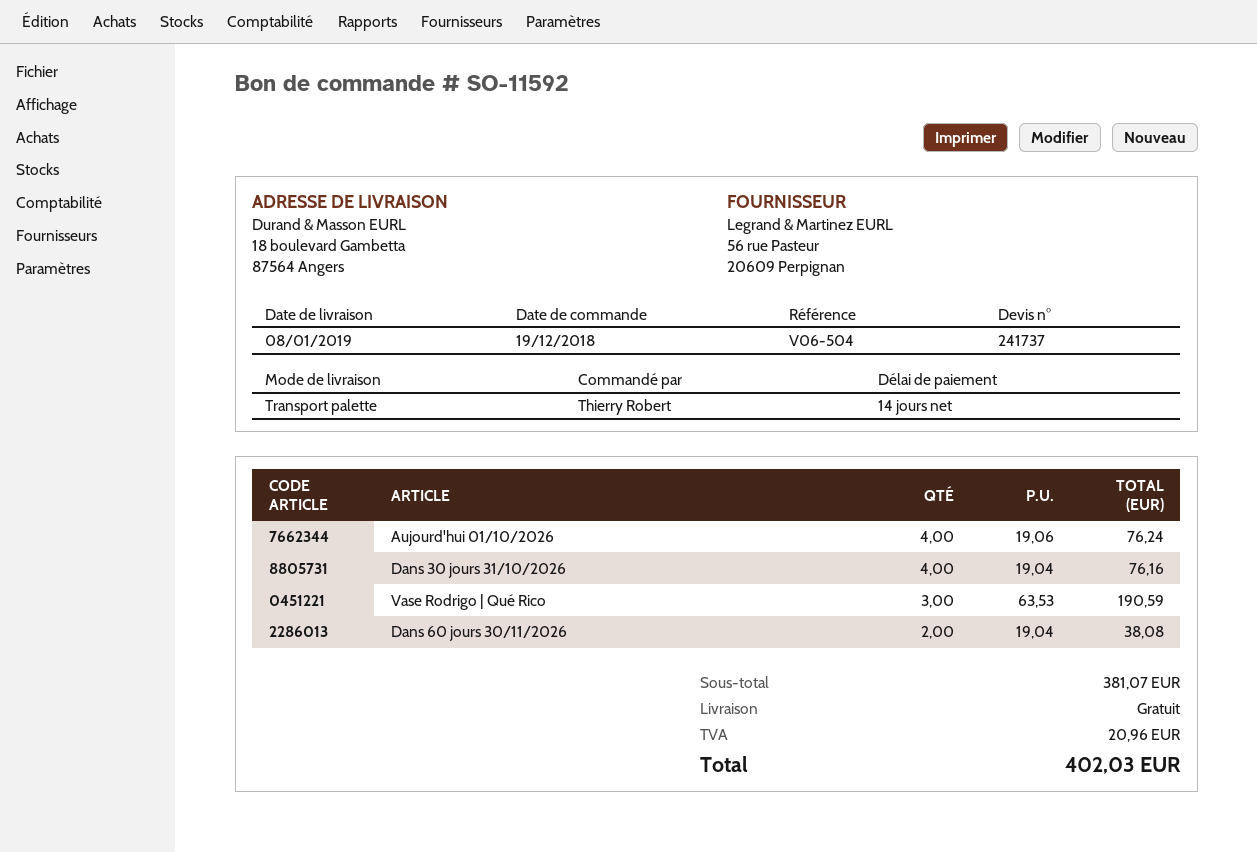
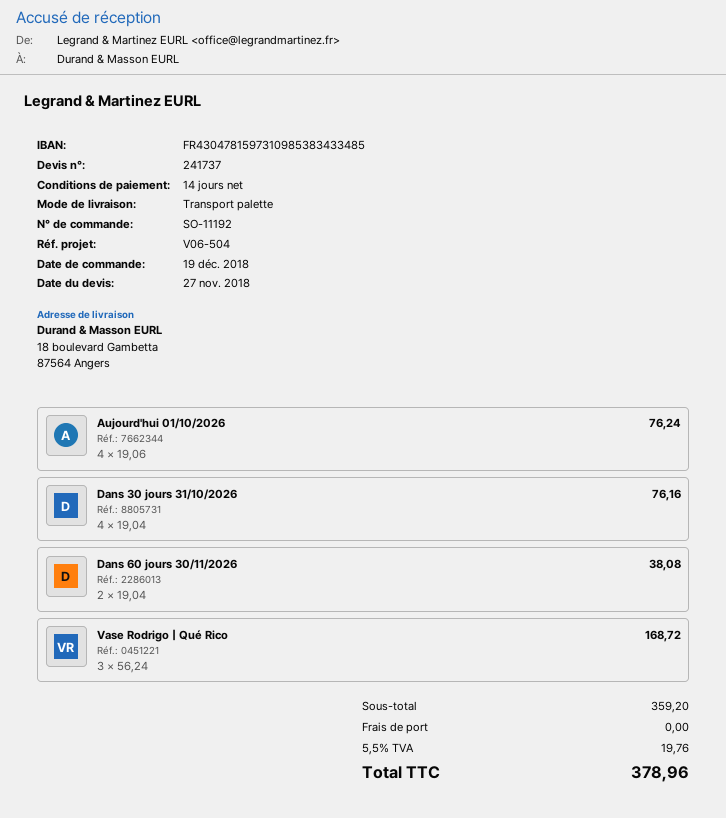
order number: SO-11592 -> SO-11192
Vase Rodrigo | Qué Rico: 3 x 63.53 = 190.59 -> 3 x 56.24 = 168.72
subtotal: 381.07 -> 359.20
tax: 20.96 -> 19.76
total: 402.03 -> 378.96

